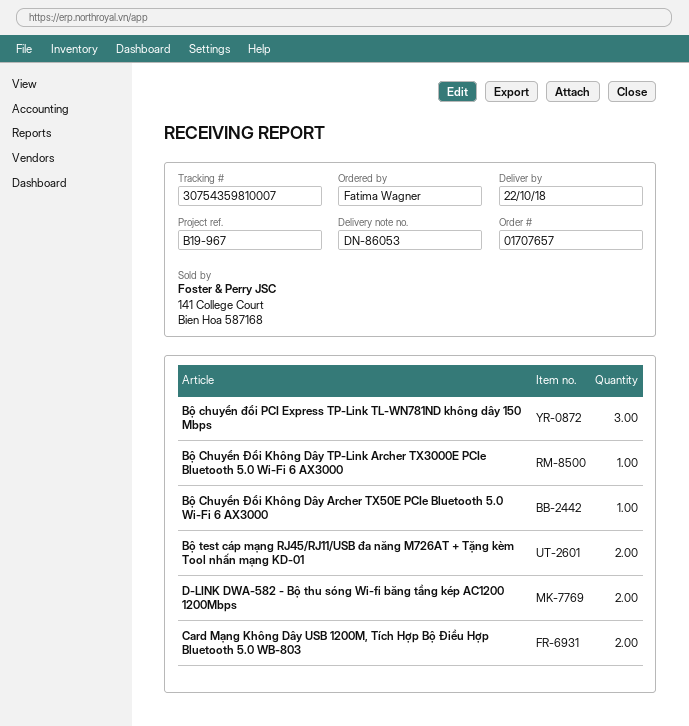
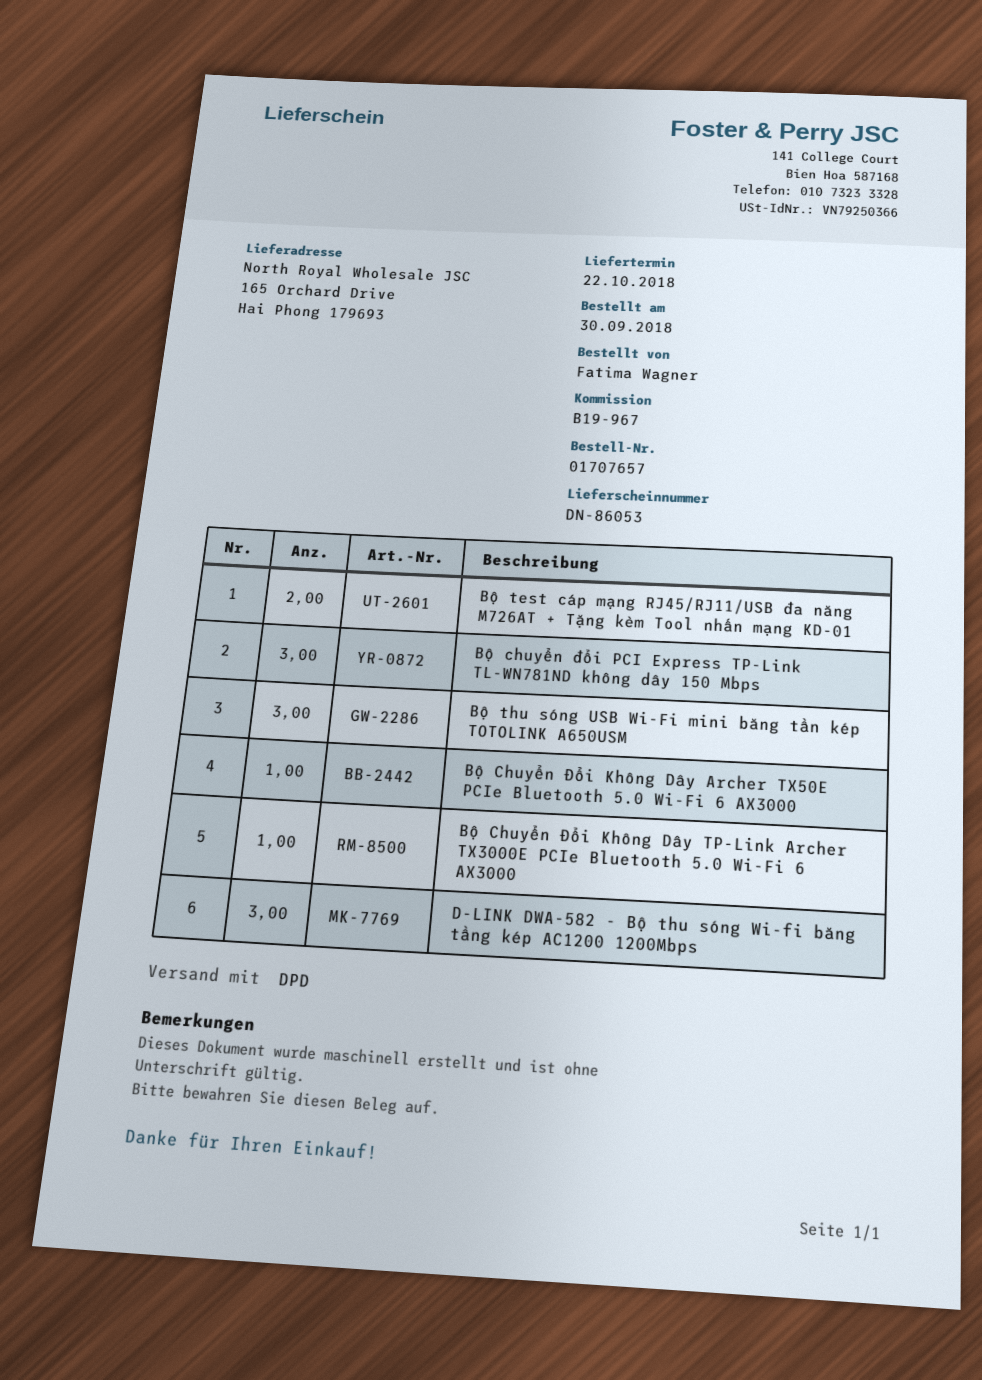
D-LINK DWA-582 - Bộ thu sóng Wi-fi băng tầng kép AC1200 1200Mbps: 2 -> 3
Card Mạng Không Dây USB 1200M, Tích Hợp Bộ Điều Hợp Bluetooth 5.0 WB-803: 2 -> none
Bộ thu sóng USB Wi-Fi mini băng tần kép TOTOLINK A650USM: none -> 3

